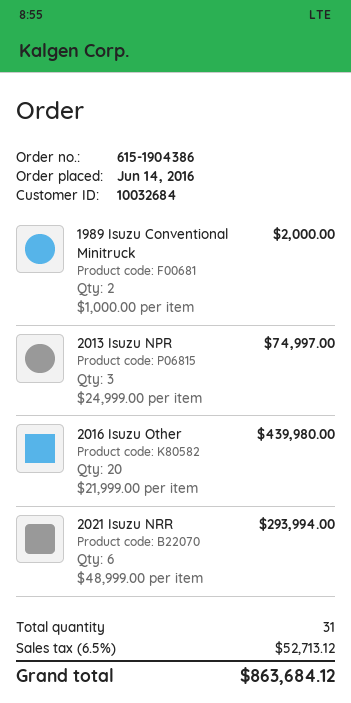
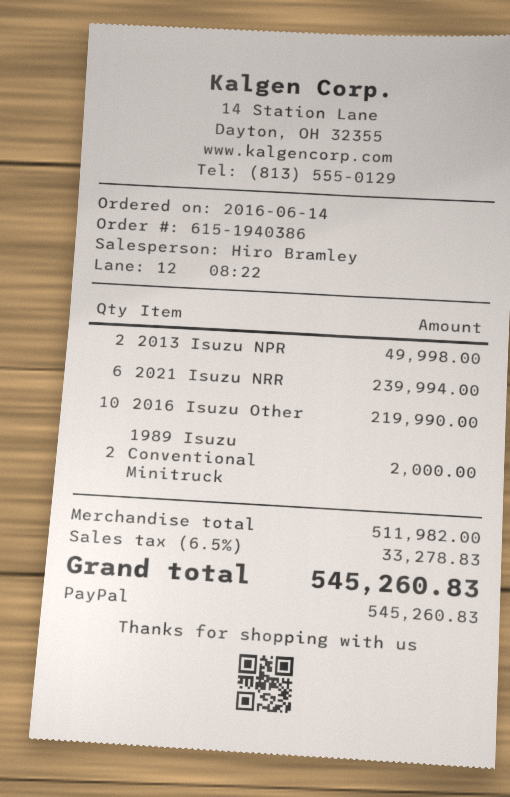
order number: 615-1904386 -> 615-1940386
2013 Isuzu NPR: 3 for 74997.00 -> 2 for 49998.00
2016 Isuzu Other: 20 for 439980.00 -> 10 for 219990.00
2021 Isuzu NRR: 6 for 293994.00 -> 6 for 239994.00
tax: 6.5% = 52713.12 -> 6.5% = 33278.83
total: 863684.12 -> 545260.83

